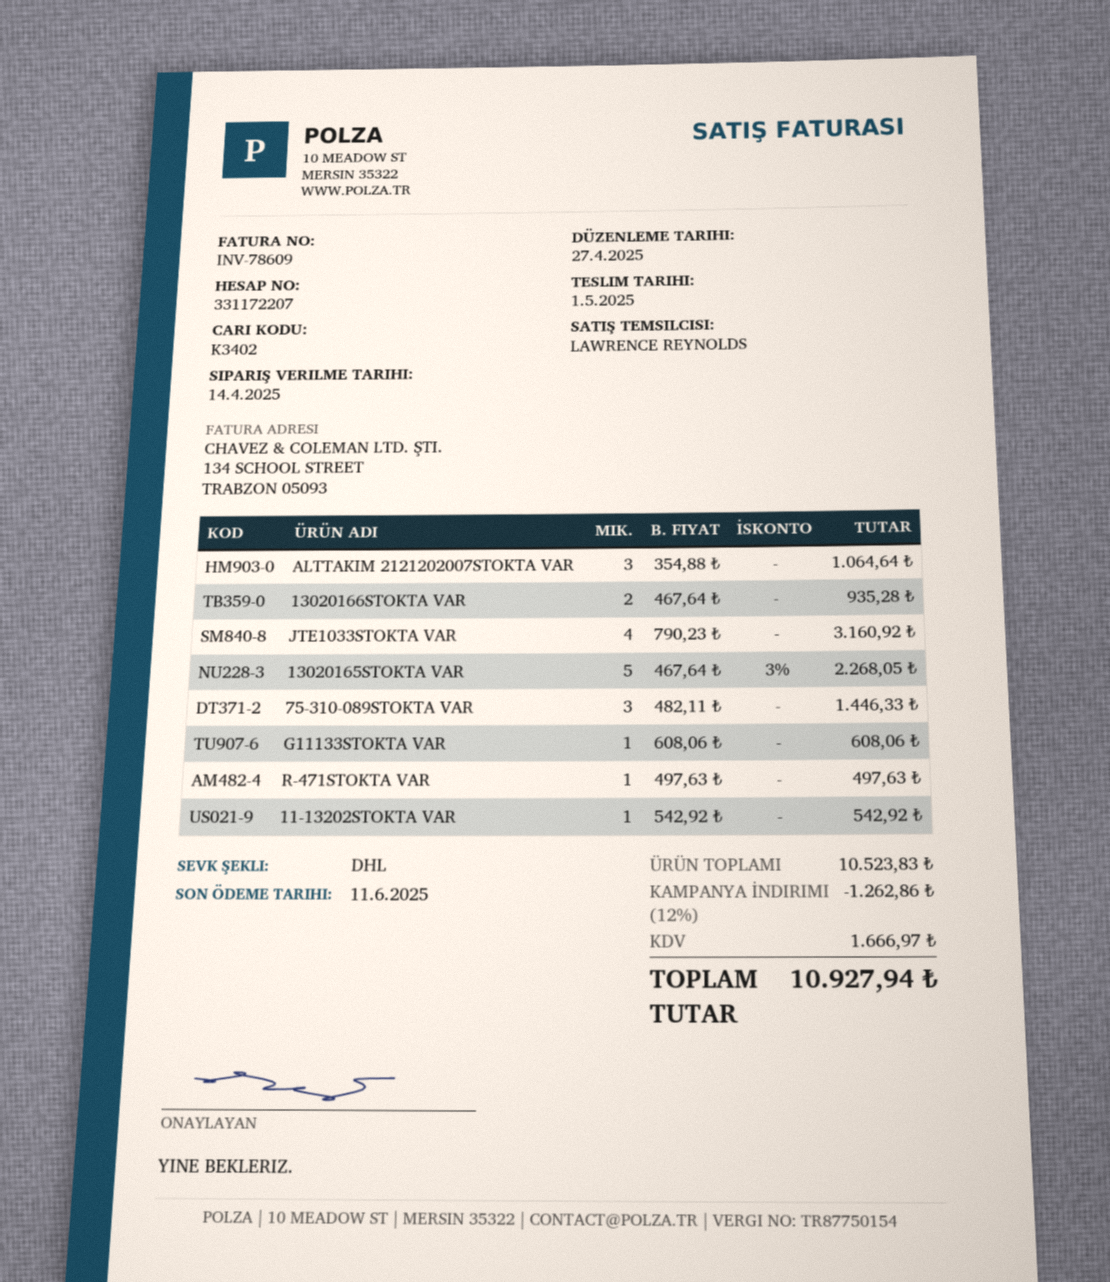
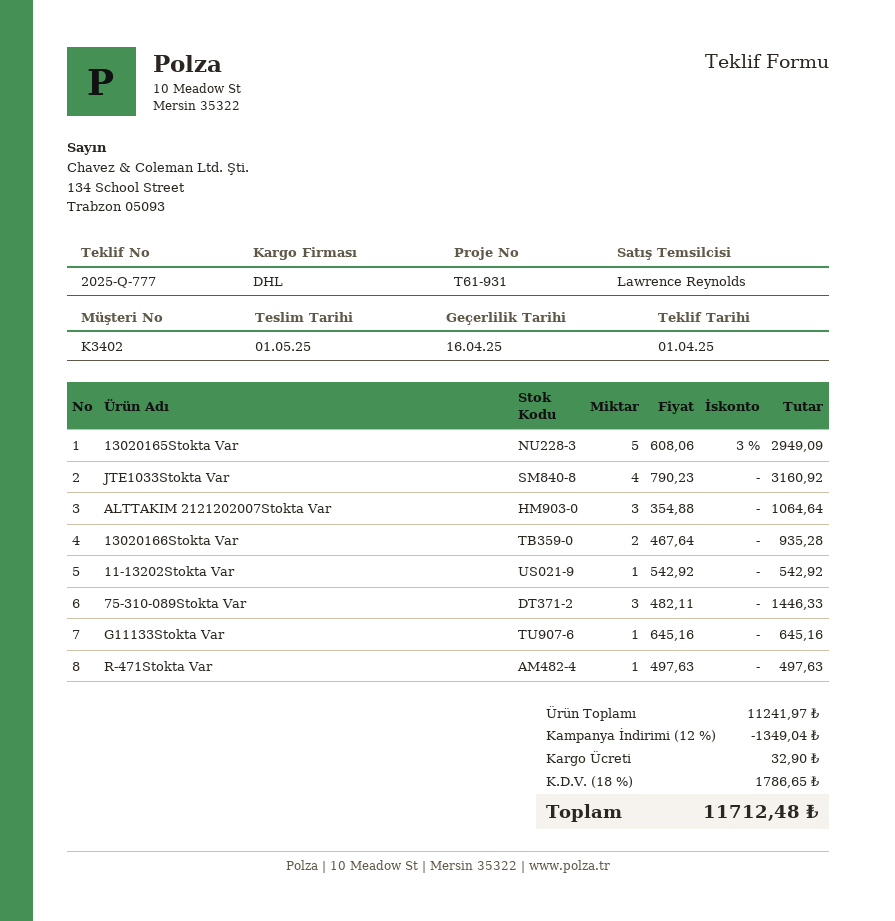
13020165STOKTA VAR: 5 x 467.64 - 3% = 2268.05 -> 5 x 608.06 - 3% = 2949.09
G11133STOKTA VAR: 1 x 608.06 = 608.06 -> 1 x 645.16 = 645.16
subtotal: 10523.83 -> 11241.97
discount: 12% = 1262.86 -> 12% = 1349.04
shipping: none -> 32.90
tax: 1666.97 -> 1786.65
total: 10927.94 -> 11712.48

